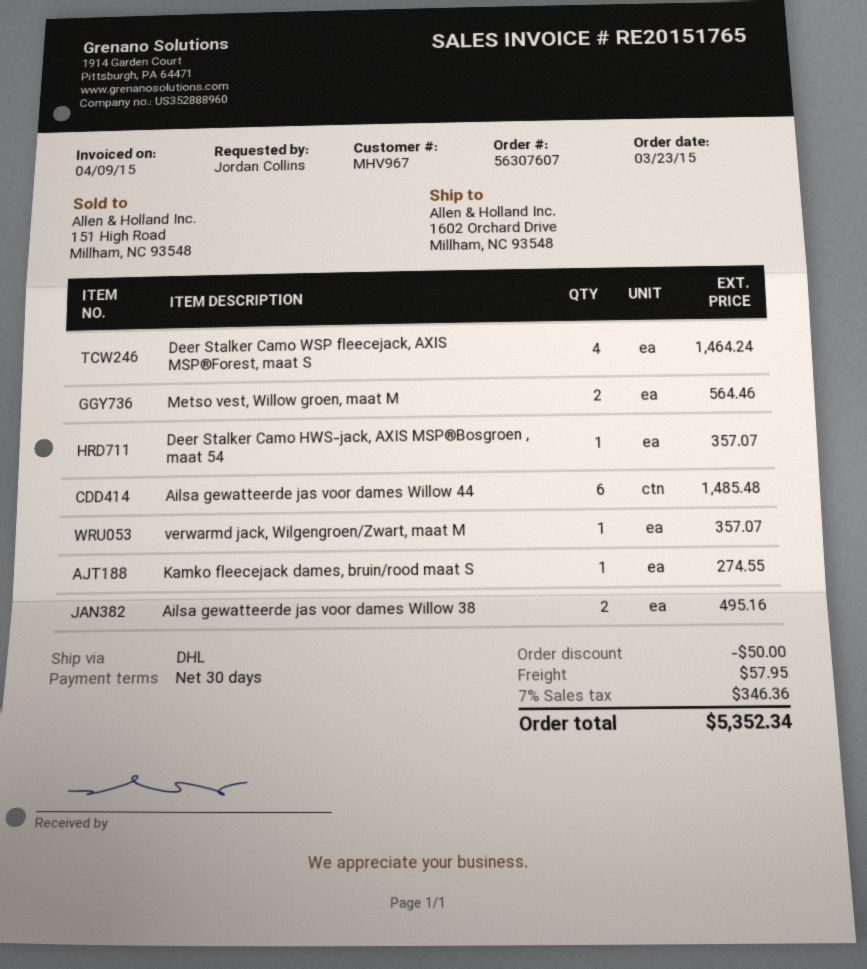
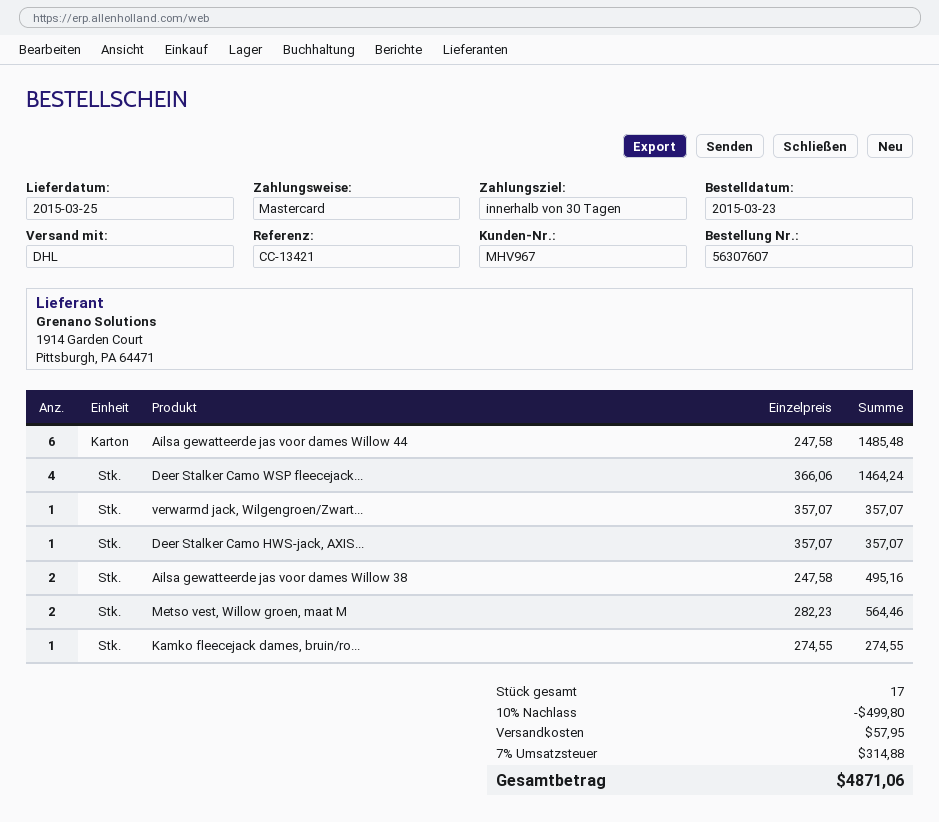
discount: 50.00 -> 499.80
tax: 7% = 346.36 -> 7% = 314.88
total: 5352.34 -> 4871.06

